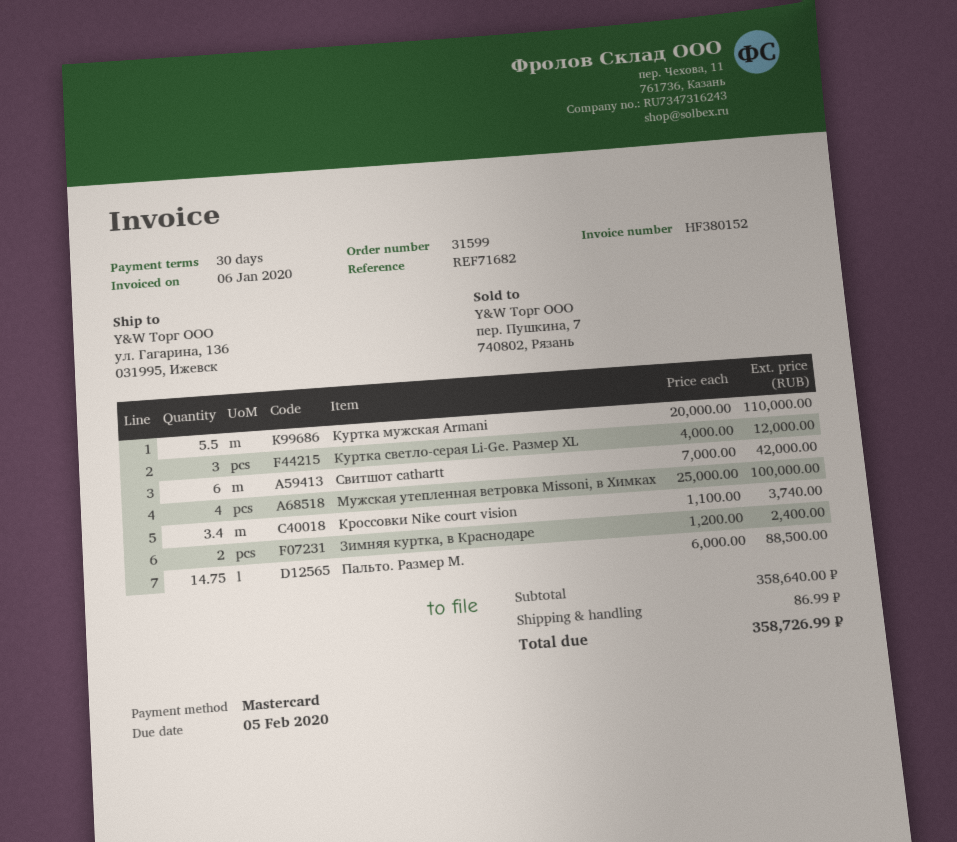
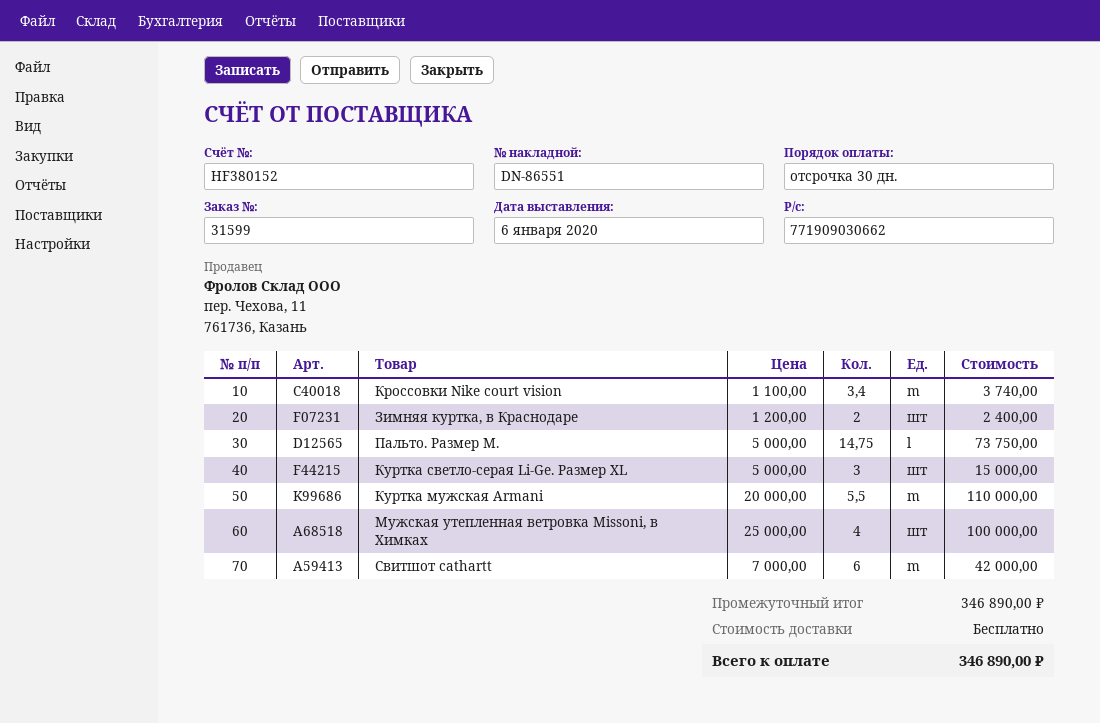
Куртка светло-серая Li-Ge. Размер XL: 3 x 4000.00 = 12000.00 -> 3 x 5000.00 = 15000.00
Пальто. Размер М.: 14.75 x 6000.00 = 88500.00 -> 14.75 x 5000.00 = 73750.00
subtotal: 358640.00 -> 346890.00
shipping: 86.99 -> 0.00
total: 358726.99 -> 346890.00

